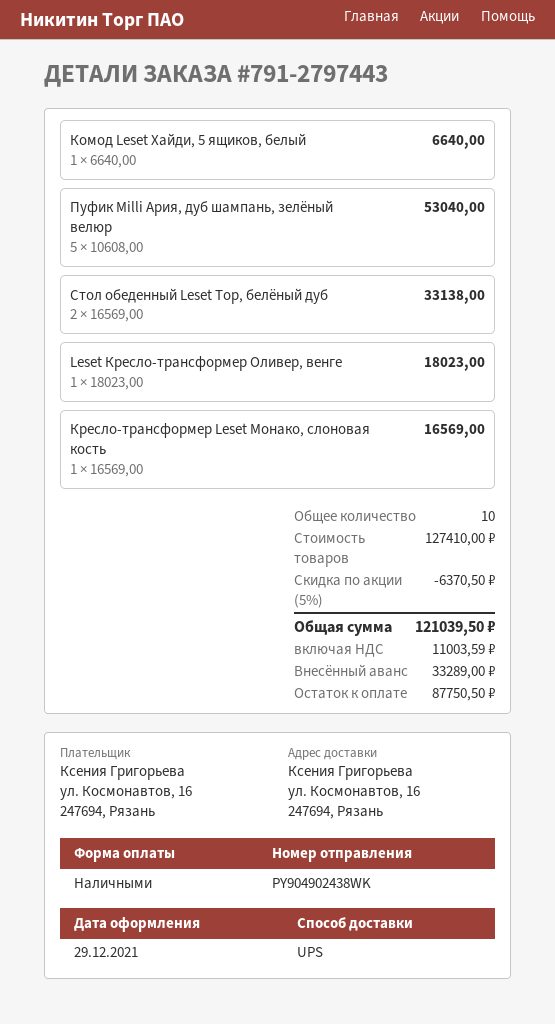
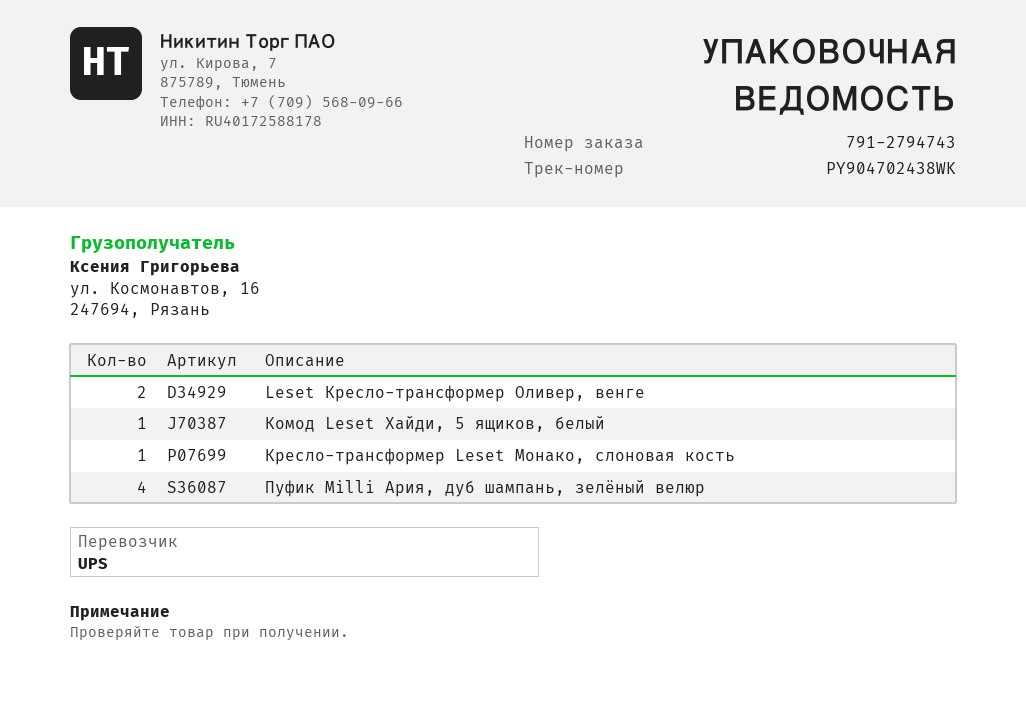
order number: 791-2797443 -> 791-2794743
tracking number: PY904902438WK -> PY904702438WK
Пуфик Milli Ария, дуб шампань, зелёный велюр: 5 -> 4
Стол обеденный Leset Тор, белёный дуб: 2 -> none
Leset Кресло-трансформер Оливер, венге: 1 -> 2

